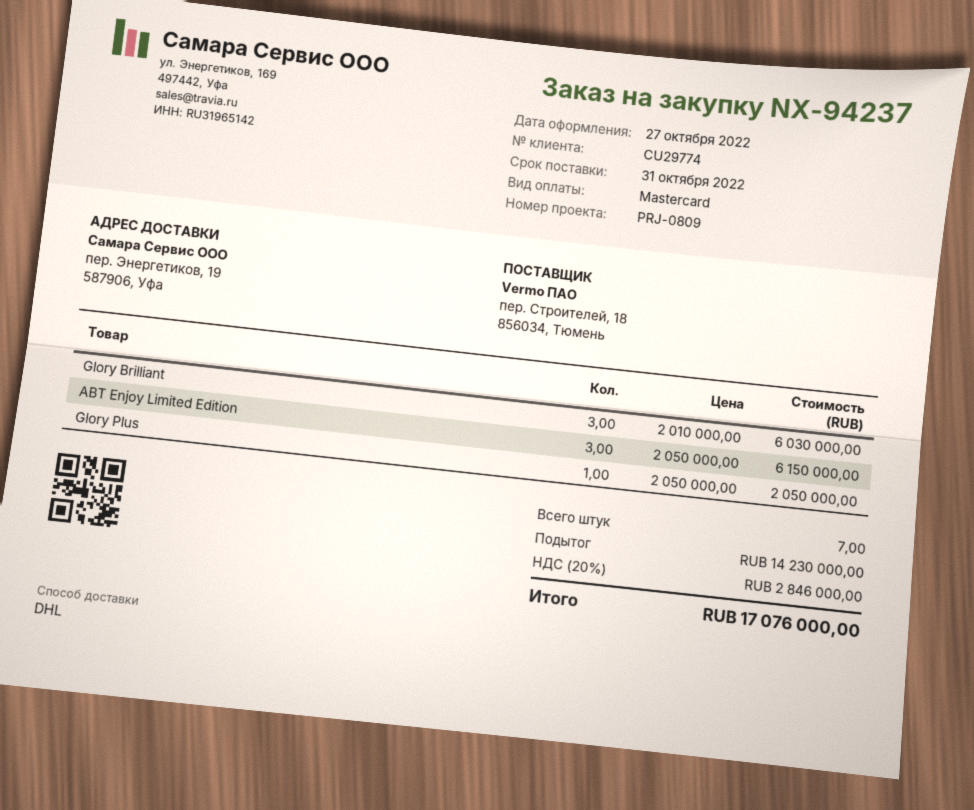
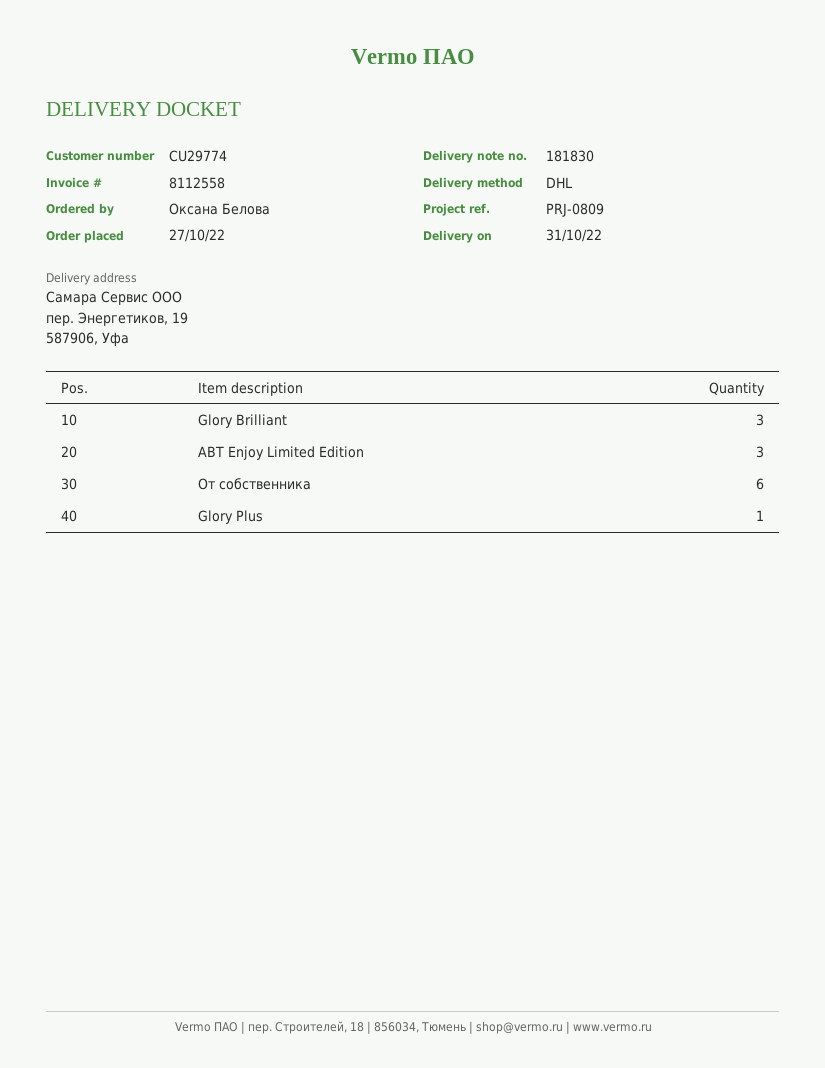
От собственника: none -> 6

